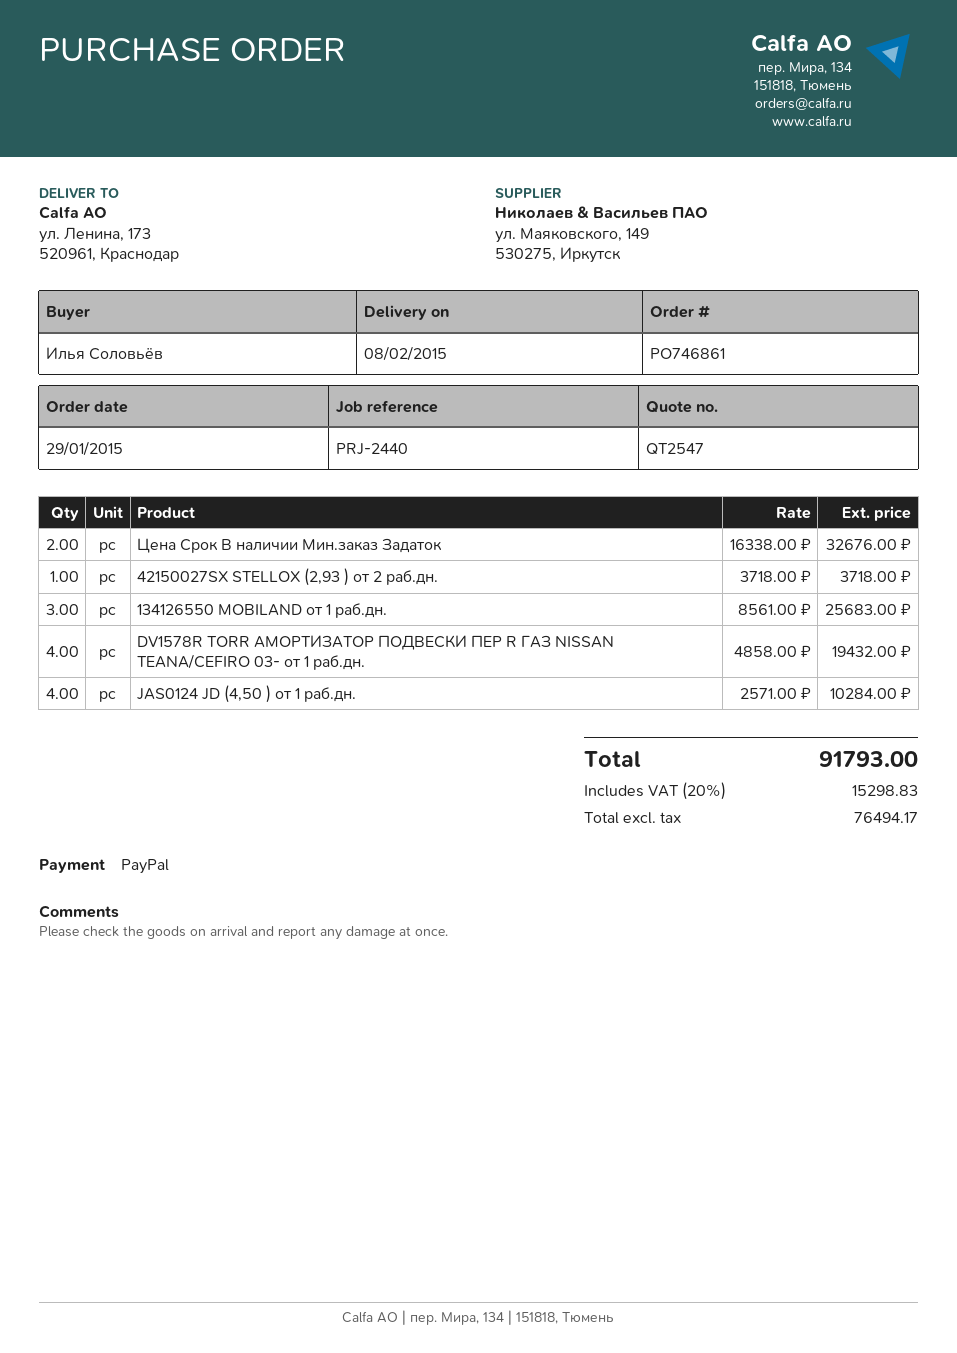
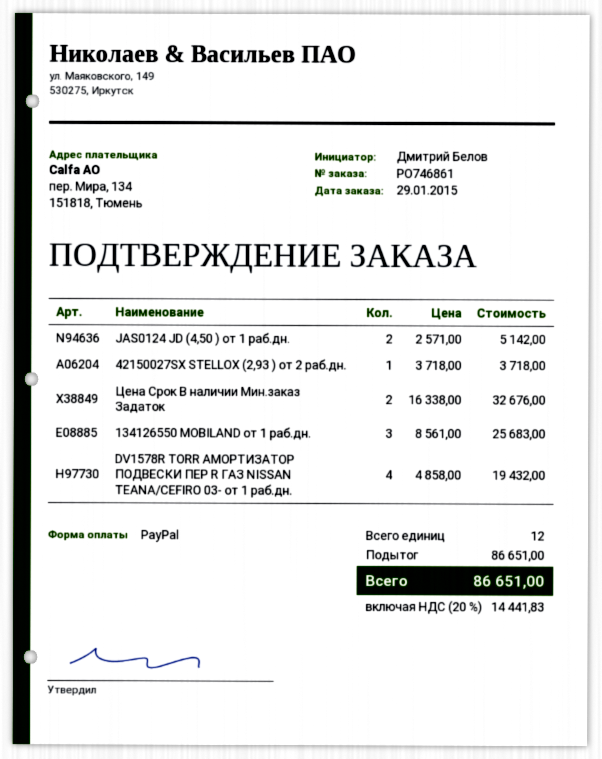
ordered by: Илья Соловьёв -> Дмитрий Белов
JAS0124 JD (4,50 ) от 1 раб.дн.: 4 x 2571.00 = 10284.00 -> 2 x 2571.00 = 5142.00
tax: 20% = 15298.83 -> 20% = 14441.83
total: 91793.00 -> 86651.00

